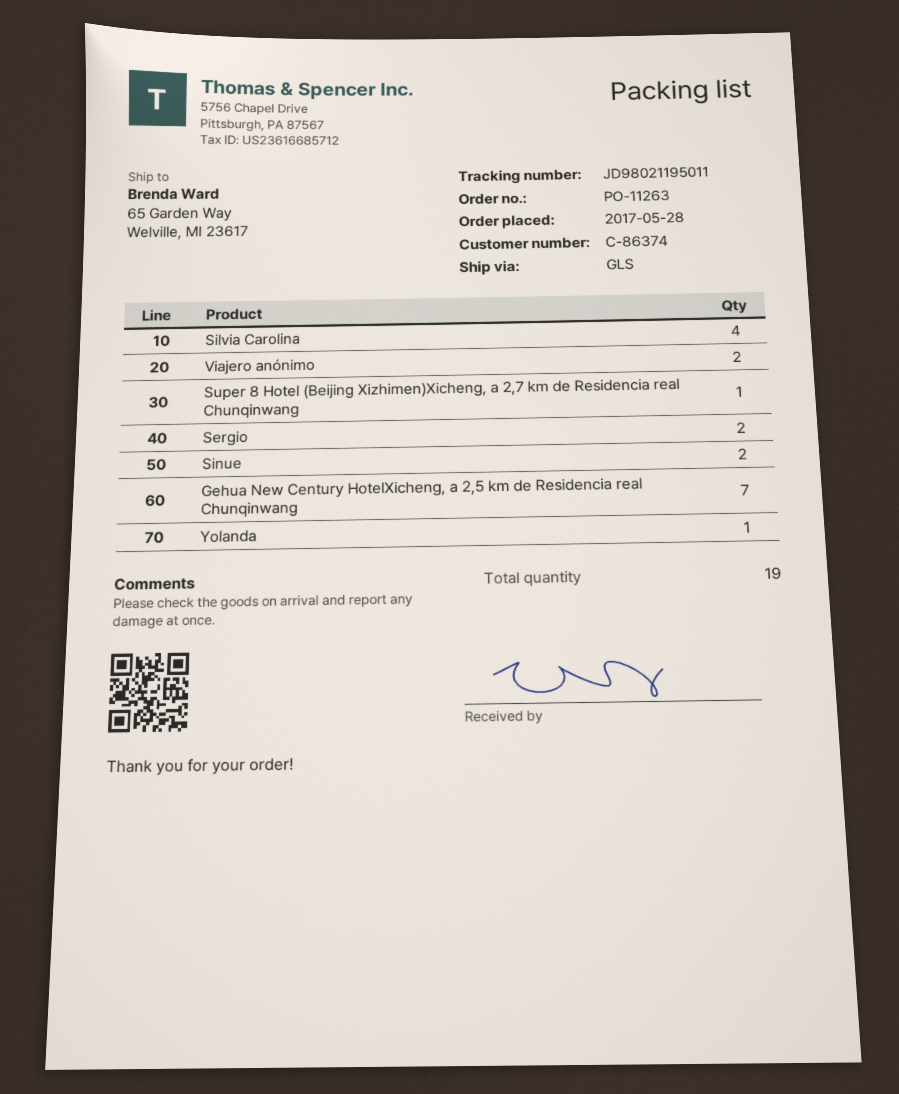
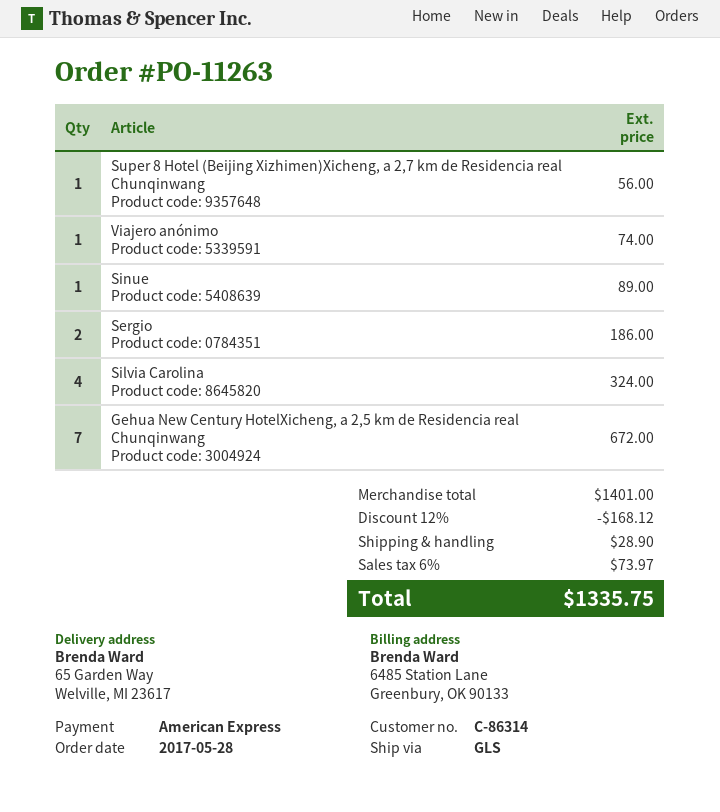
customer number: C-86374 -> C-86314
Viajero anónimo: 2 -> 1
Sinue: 2 -> 1
Yolanda: 1 -> none

